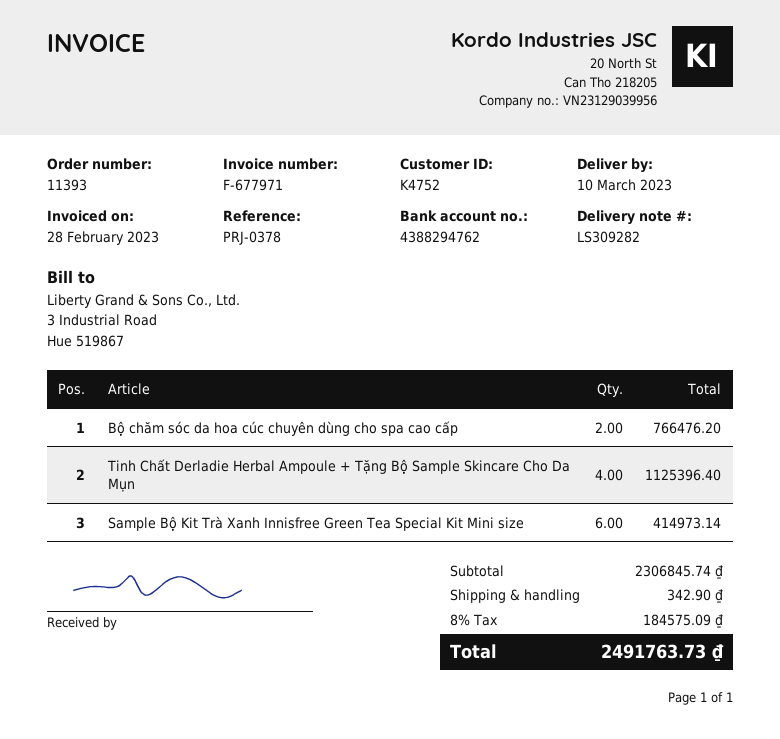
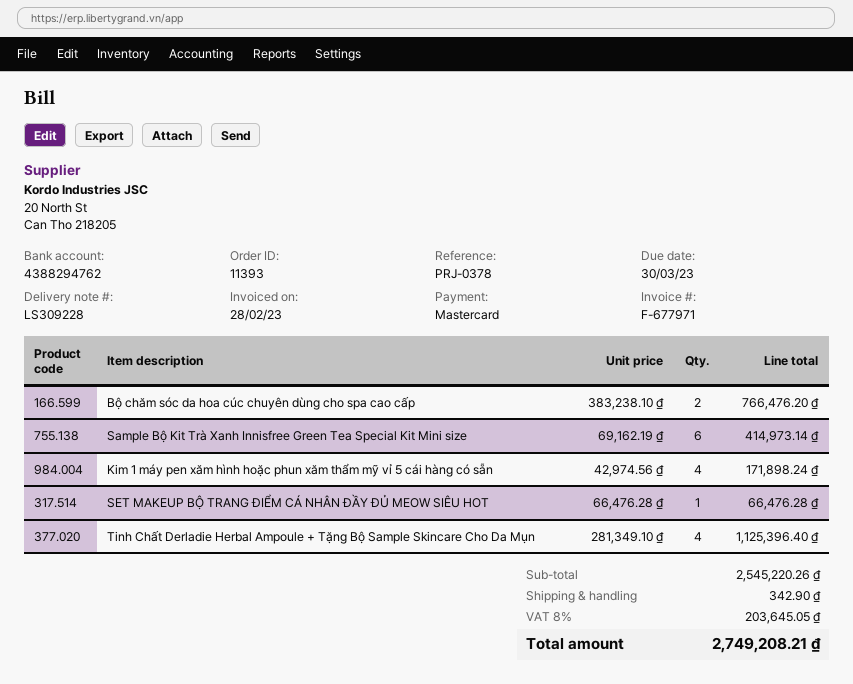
delivery note number: LS309282 -> LS309228
Kim 1 máy pen xăm hình hoặc phun xăm thẩm mỹ vỉ 5 cái hàng có sẵn: none -> 4 for 171898.24
SET MAKEUP BỘ TRANG ĐIỂM CÁ NHÂN ĐẦY ĐỦ MEOW SIÊU HOT: none -> 1 for 66476.28
subtotal: 2306845.74 -> 2545220.26
tax: 8% = 184575.09 -> 8% = 203645.05
total: 2491763.73 -> 2749208.21

